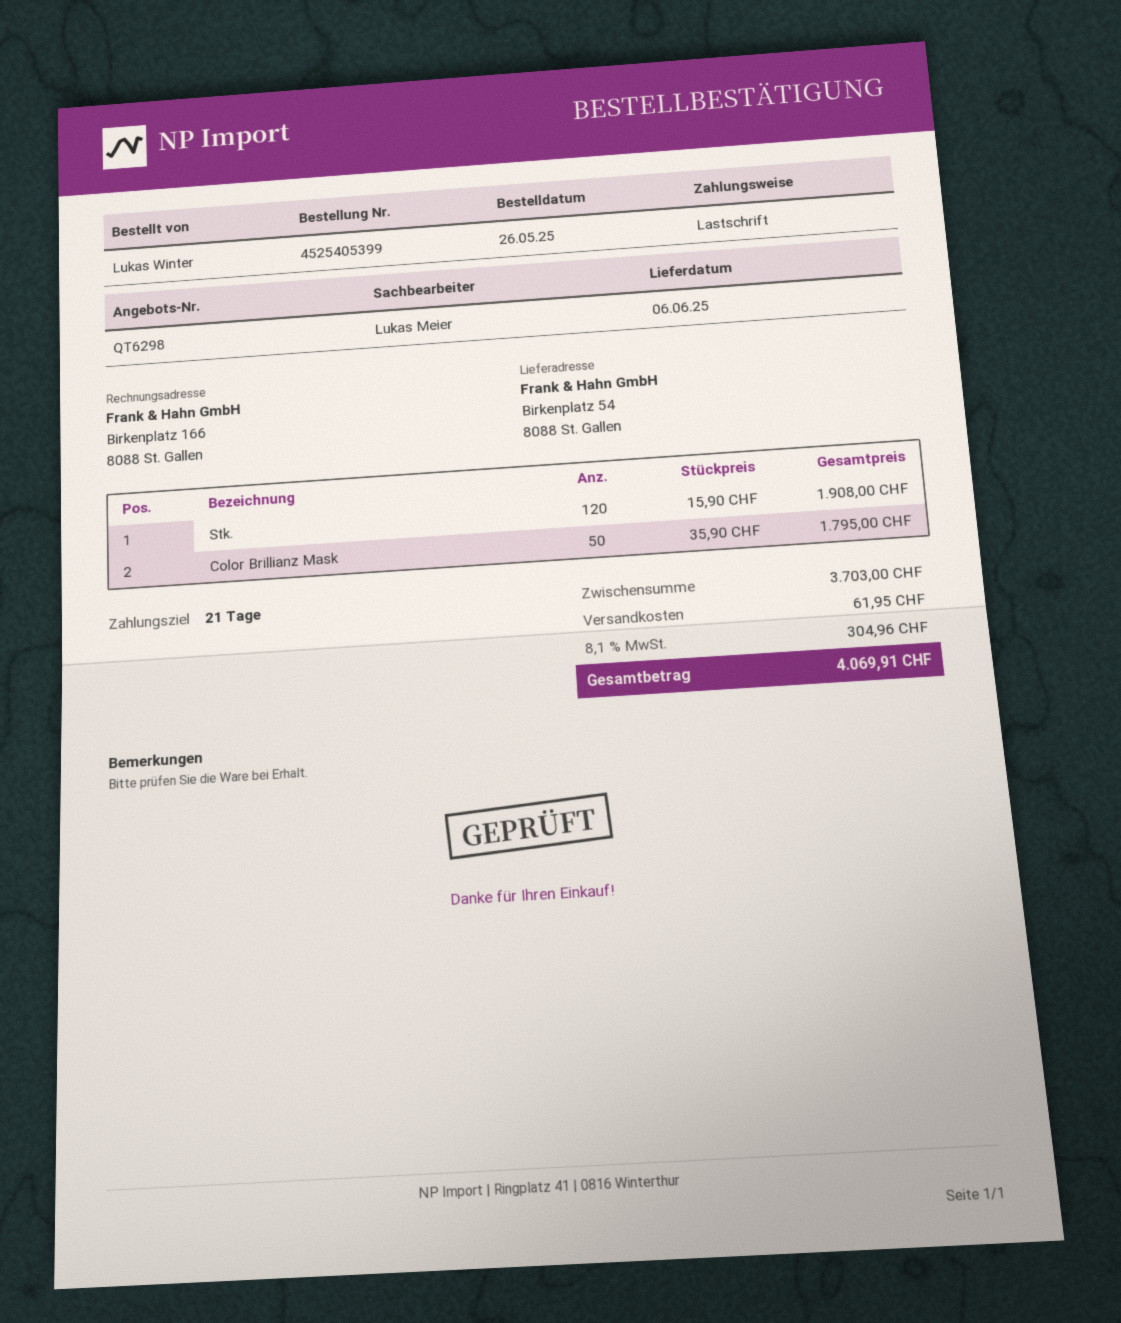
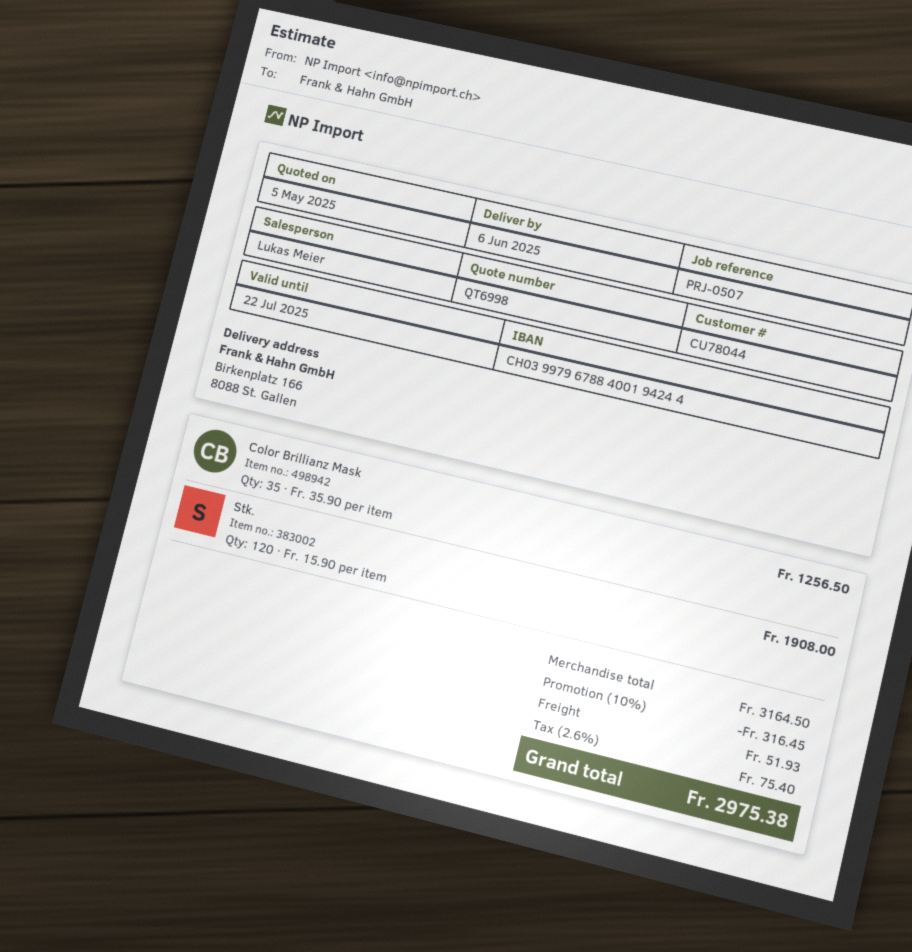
quote number: QT6298 -> QT6998
ship to: Birkenplatz 54, 8088 St. Gallen -> Birkenplatz 166, 8088 St. Gallen
Color Brillianz Mask: 50 x 35.90 = 1795.00 -> 35 x 35.90 = 1256.50
subtotal: 3703.00 -> 3164.50
discount: none -> 10% = 316.45
shipping: 61.95 -> 51.93
tax: 8.1% = 304.96 -> 2.6% = 75.40
total: 4069.91 -> 2975.38

